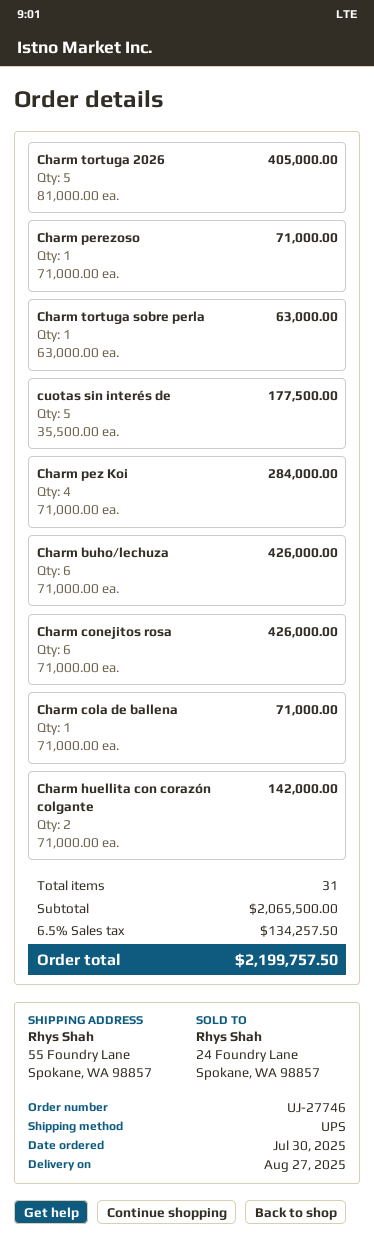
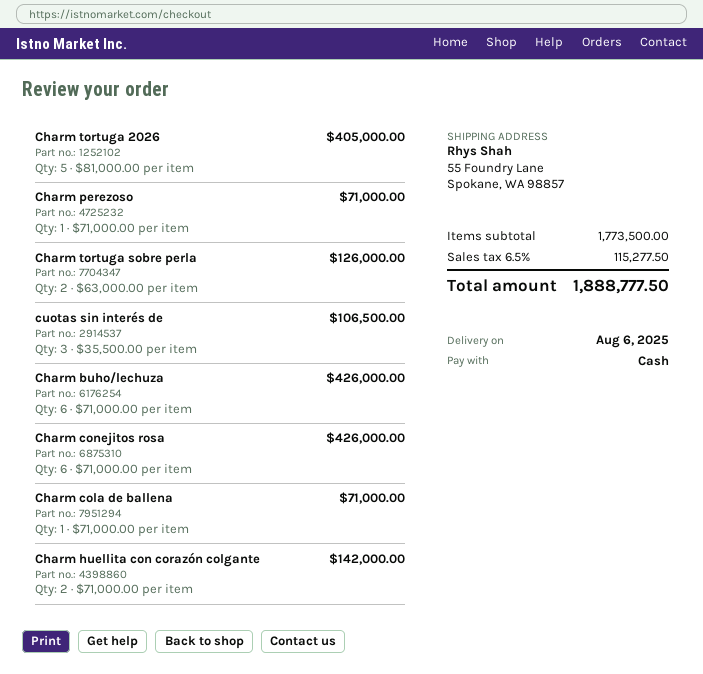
delivery date: 2025-08-27 -> 2025-08-06
Charm tortuga sobre perla: 1 x 63000.00 = 63000.00 -> 2 x 63000.00 = 126000.00
cuotas sin interés de: 5 x 35500.00 = 177500.00 -> 3 x 35500.00 = 106500.00
Charm pez Koi: 4 x 71000.00 = 284000.00 -> none
subtotal: 2065500.00 -> 1773500.00
tax: 6.5% = 134257.50 -> 6.5% = 115277.50
total: 2199757.50 -> 1888777.50

